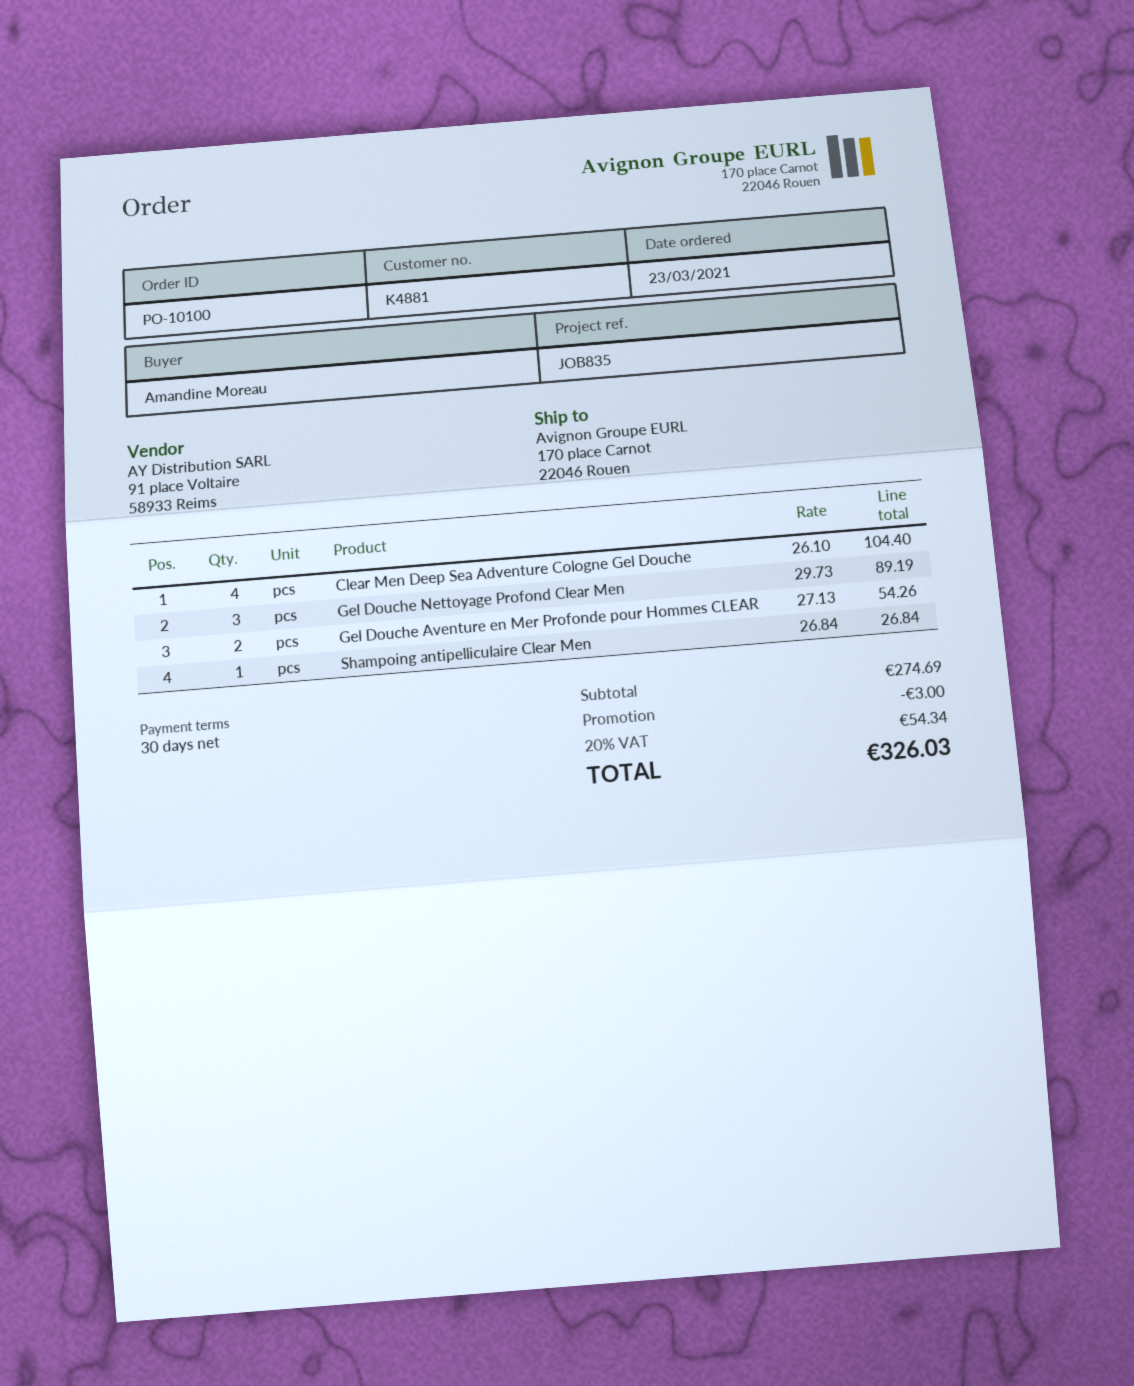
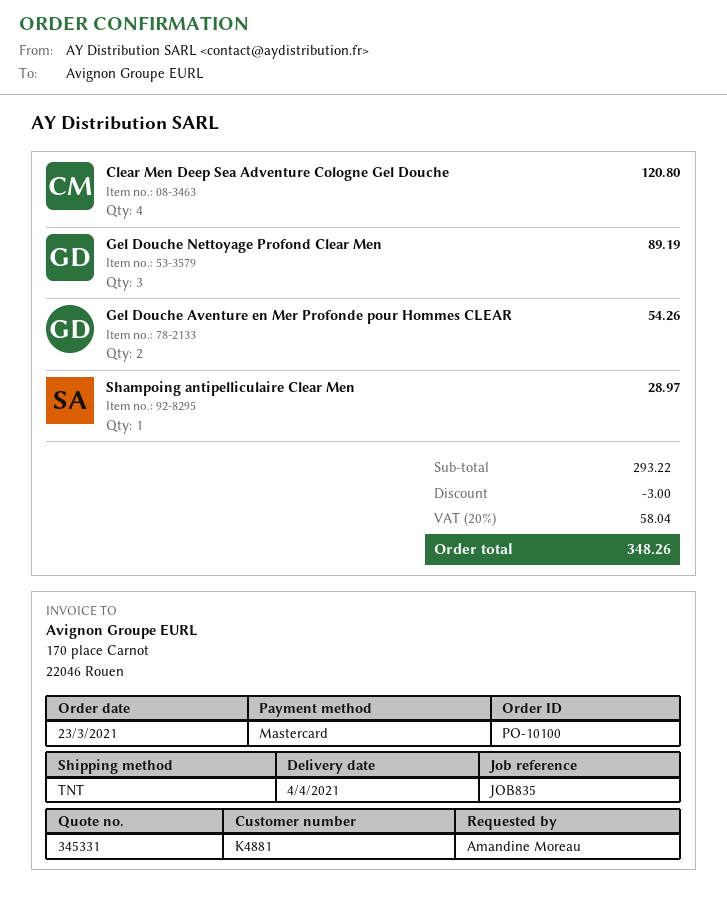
Clear Men Deep Sea Adventure Cologne Gel Douche: 4 for 104.40 -> 4 for 120.80
Shampoing antipelliculaire Clear Men: 1 for 26.84 -> 1 for 28.97
subtotal: 274.69 -> 293.22
tax: 20% = 54.34 -> 20% = 58.04
total: 326.03 -> 348.26

